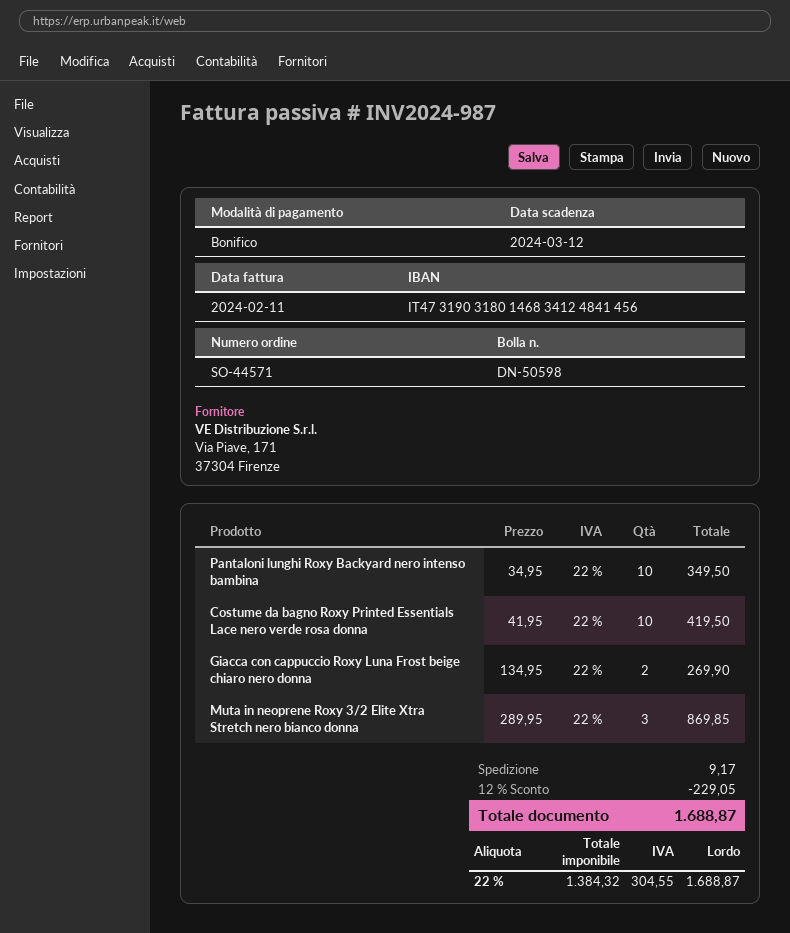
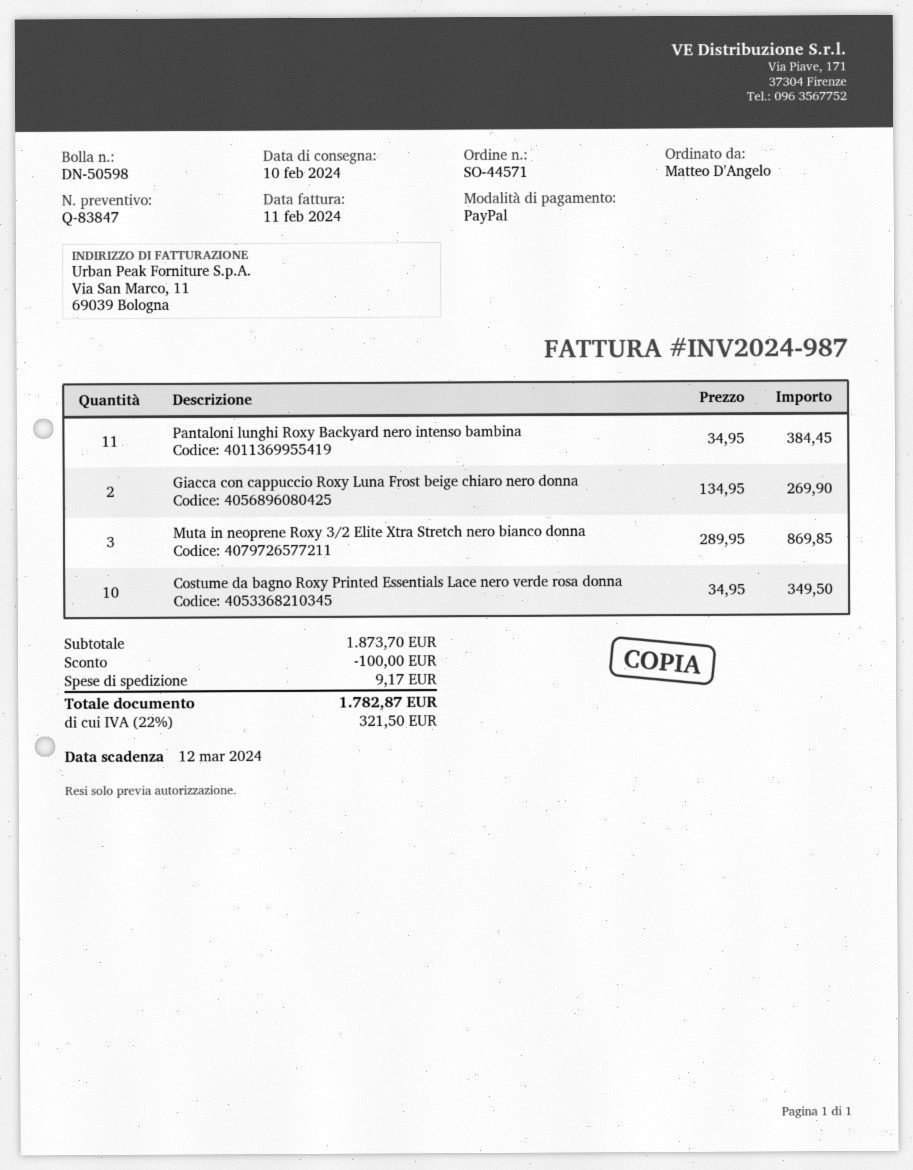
payment method: bank transfer -> PayPal
Pantaloni lunghi Roxy Backyard nero intenso bambina: 10 x 34.95 = 349.50 -> 11 x 34.95 = 384.45
Costume da bagno Roxy Printed Essentials Lace nero verde rosa donna: 10 x 41.95 = 419.50 -> 10 x 34.95 = 349.50
discount: 229.05 -> 100.00
tax: 22% = 304.55 -> 22% = 321.50
total: 1688.87 -> 1782.87

